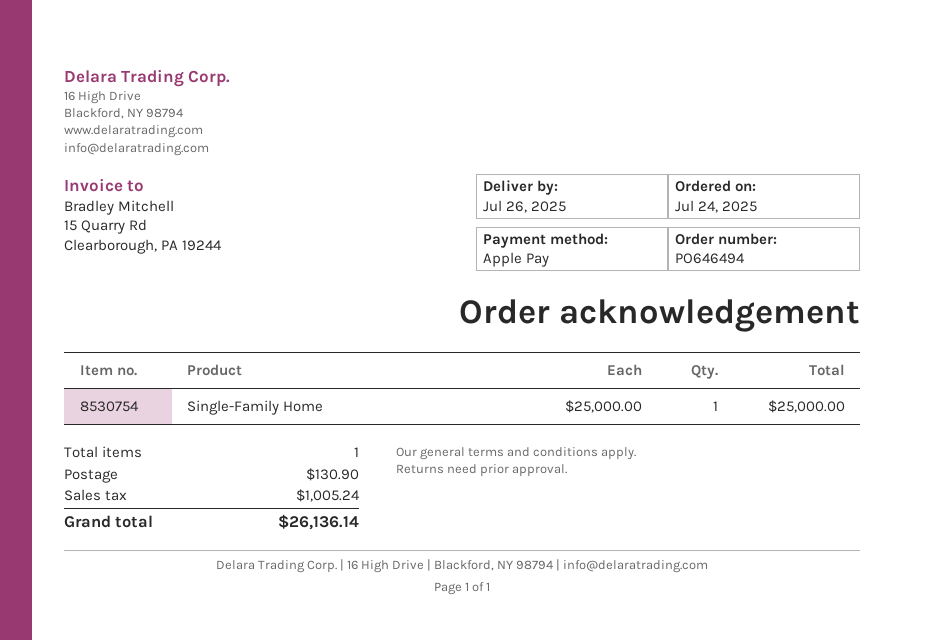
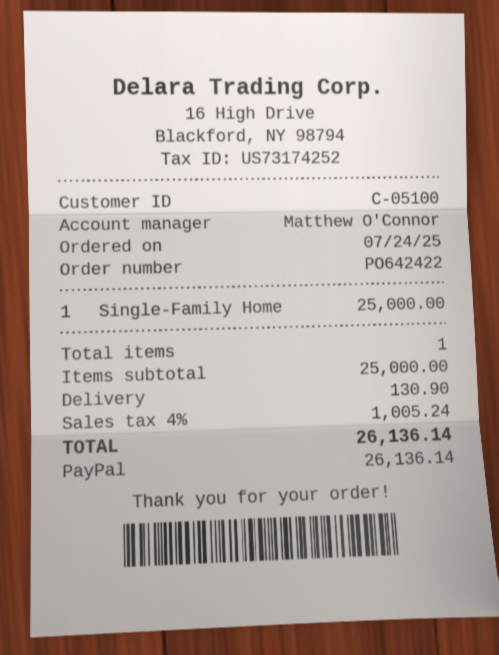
order number: PO646494 -> PO642422
payment method: Apple Pay -> PayPal

